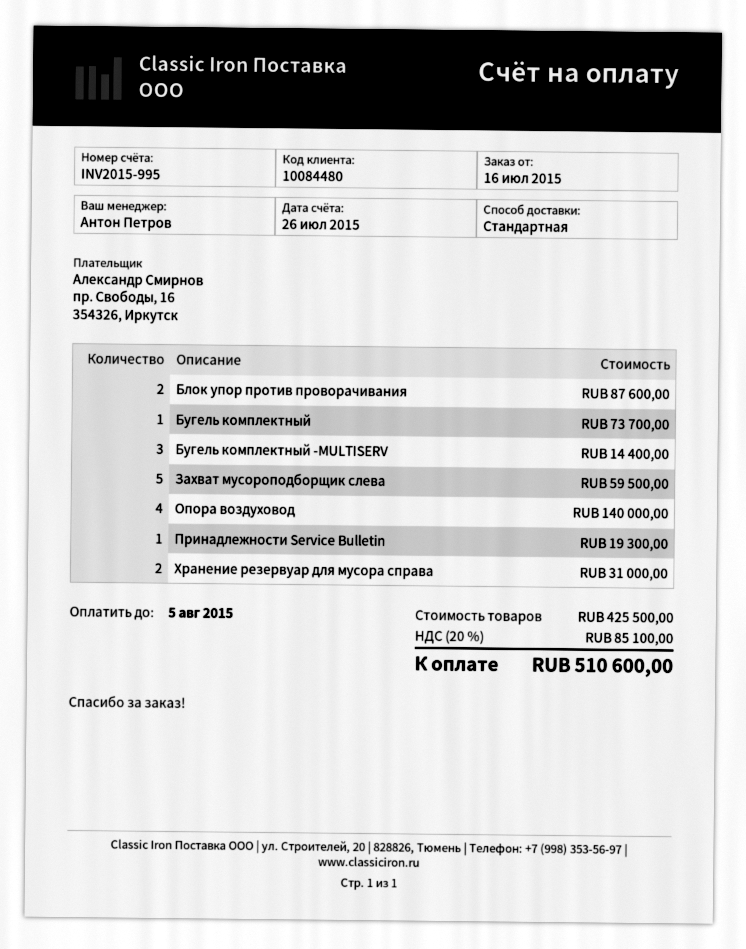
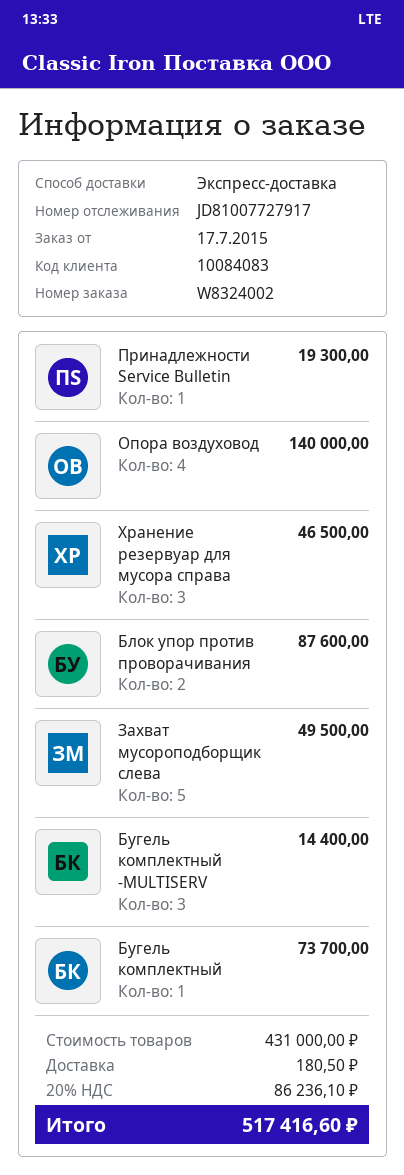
order date: 2015-07-16 -> 2015-07-17
customer number: 10084480 -> 10084083
shipping method: standard -> express
Захват мусороподборщик слева: 5 for 59500.00 -> 5 for 49500.00
Хранение резервуар для мусора справа: 2 for 31000.00 -> 3 for 46500.00
subtotal: 425500.00 -> 431000.00
shipping: none -> 180.50
tax: 20% = 85100.00 -> 20% = 86236.10
total: 510600.00 -> 517416.60

